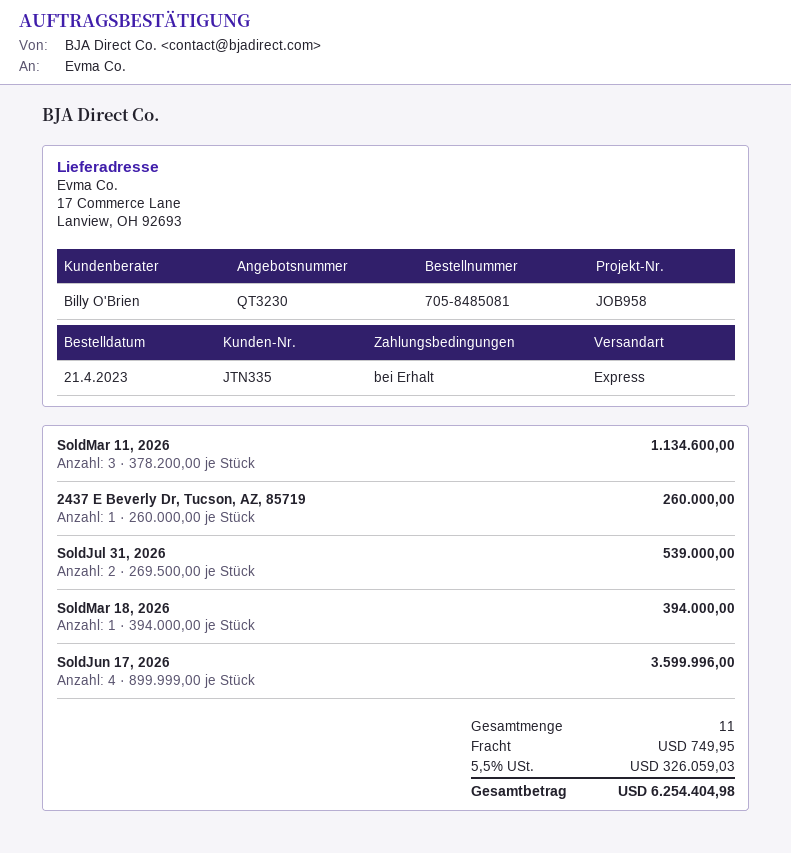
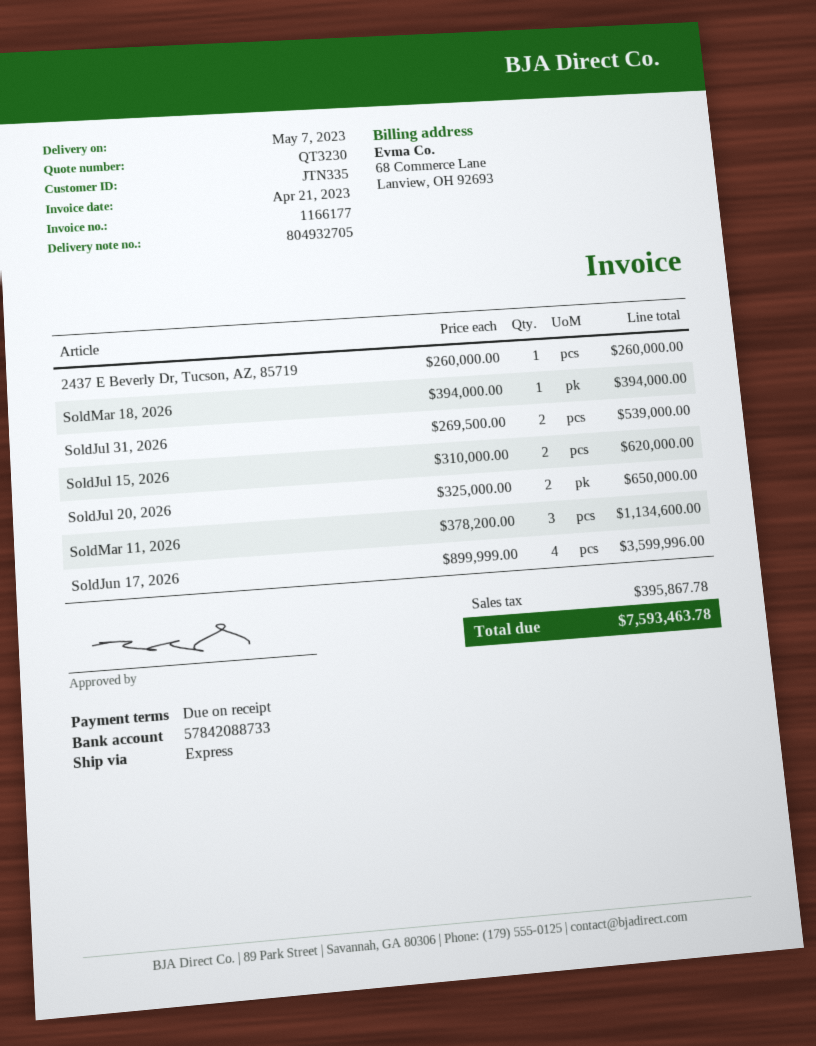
SoldJul 15, 2026: none -> 2 x 310000.00 = 620000.00
SoldJul 20, 2026: none -> 2 x 325000.00 = 650000.00
shipping: 749.95 -> none
tax: 326059.03 -> 395867.78
total: 6254404.98 -> 7593463.78

